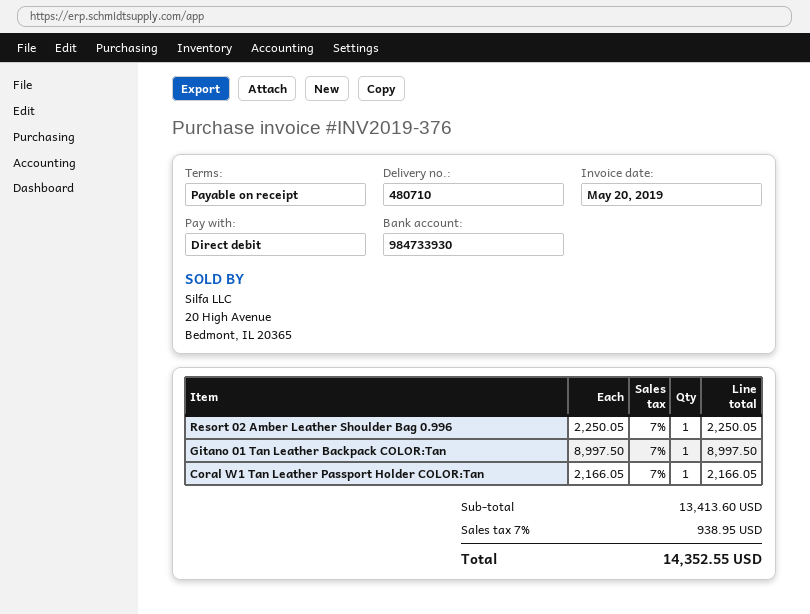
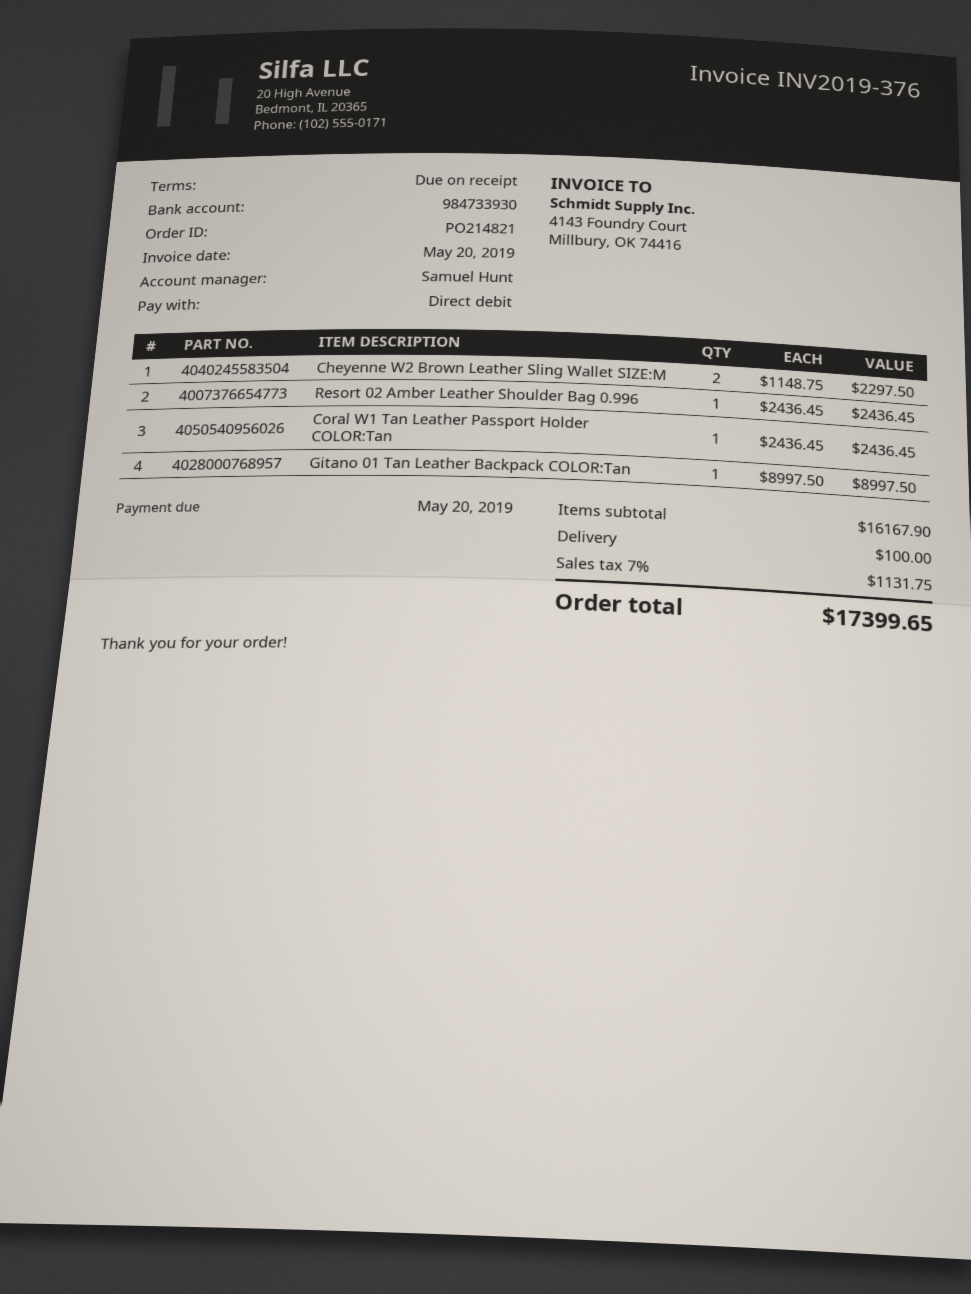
Resort 02 Amber Leather Shoulder Bag 0.996: 1 x 2250.05 = 2250.05 -> 1 x 2436.45 = 2436.45
Coral W1 Tan Leather Passport Holder COLOR:Tan: 1 x 2166.05 = 2166.05 -> 1 x 2436.45 = 2436.45
Cheyenne W2 Brown Leather Sling Wallet SIZE:M: none -> 2 x 1148.75 = 2297.50
subtotal: 13413.60 -> 16167.90
shipping: none -> 100.00
tax: 7% = 938.95 -> 7% = 1131.75
total: 14352.55 -> 17399.65

